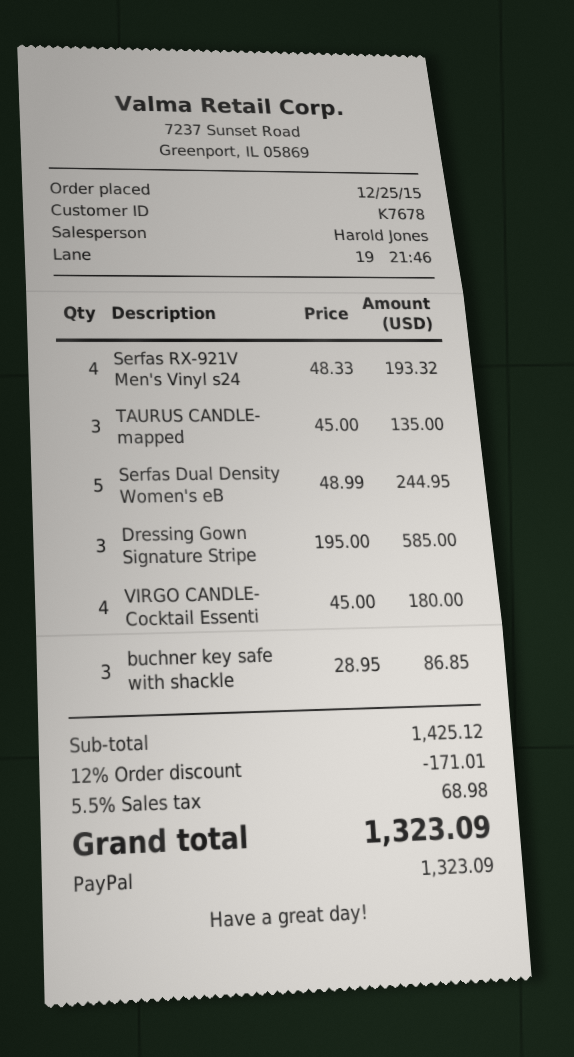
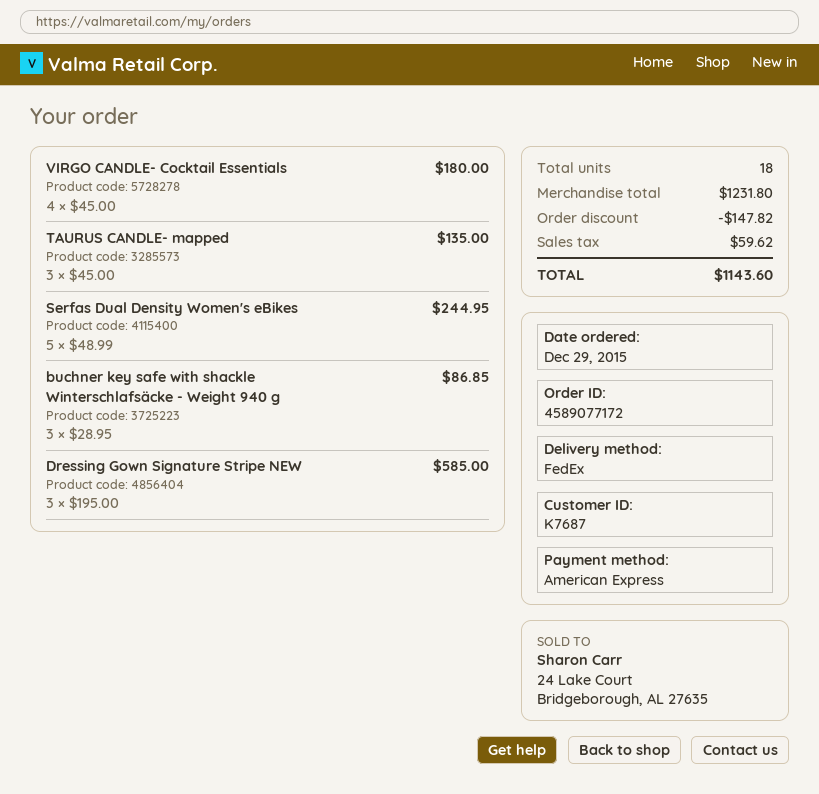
order date: 2015-12-25 -> 2015-12-29
customer number: K7678 -> K7687
payment method: PayPal -> American Express
Serfas RX-921V Men's Vinyl s24: 4 x 48.33 = 193.32 -> none
subtotal: 1425.12 -> 1231.80
discount: 171.01 -> 147.82
tax: 68.98 -> 59.62
total: 1323.09 -> 1143.60

